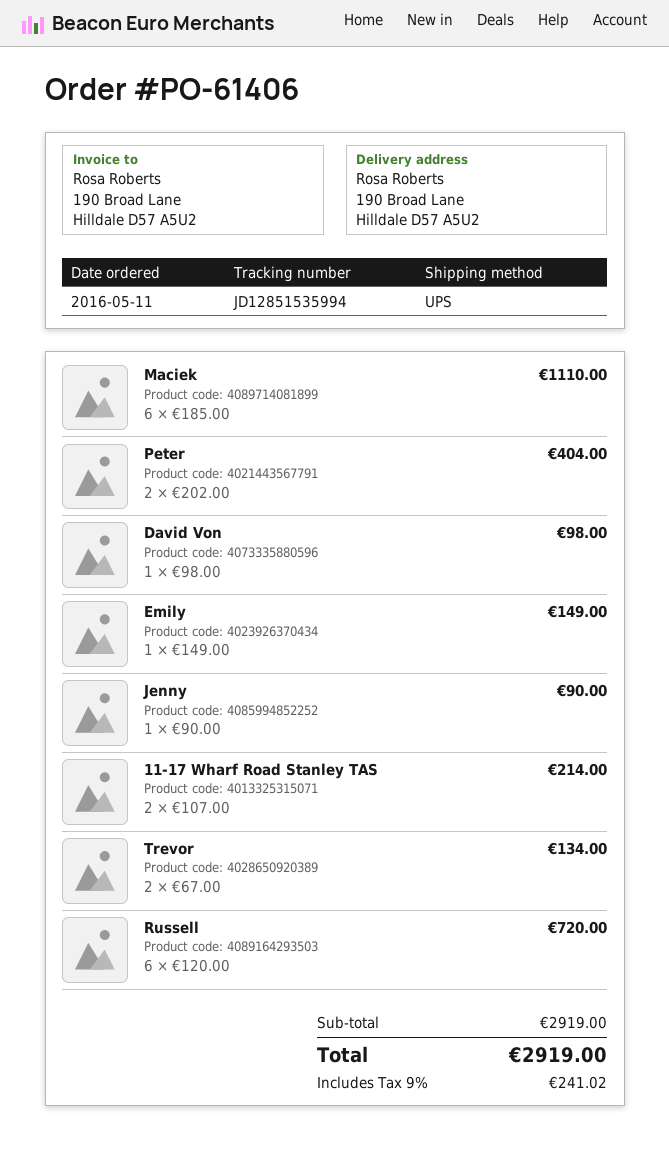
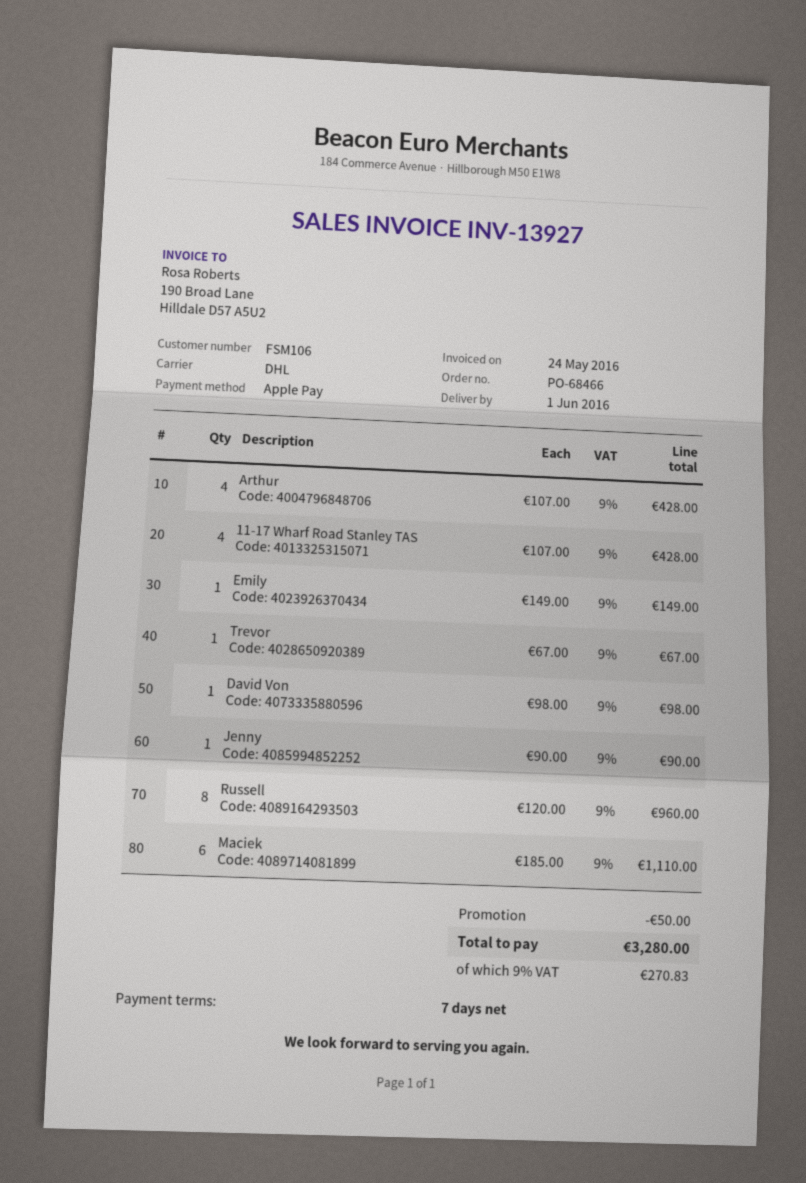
order number: PO-61406 -> PO-68466
shipping method: UPS -> DHL
Peter: 2 x 202.00 = 404.00 -> none
11-17 Wharf Road Stanley TAS: 2 x 107.00 = 214.00 -> 4 x 107.00 = 428.00
Trevor: 2 x 67.00 = 134.00 -> 1 x 67.00 = 67.00
Russell: 6 x 120.00 = 720.00 -> 8 x 120.00 = 960.00
Arthur: none -> 4 x 107.00 = 428.00
discount: none -> 50.00
tax: 9% = 241.02 -> 9% = 270.83
total: 2919.00 -> 3280.00

